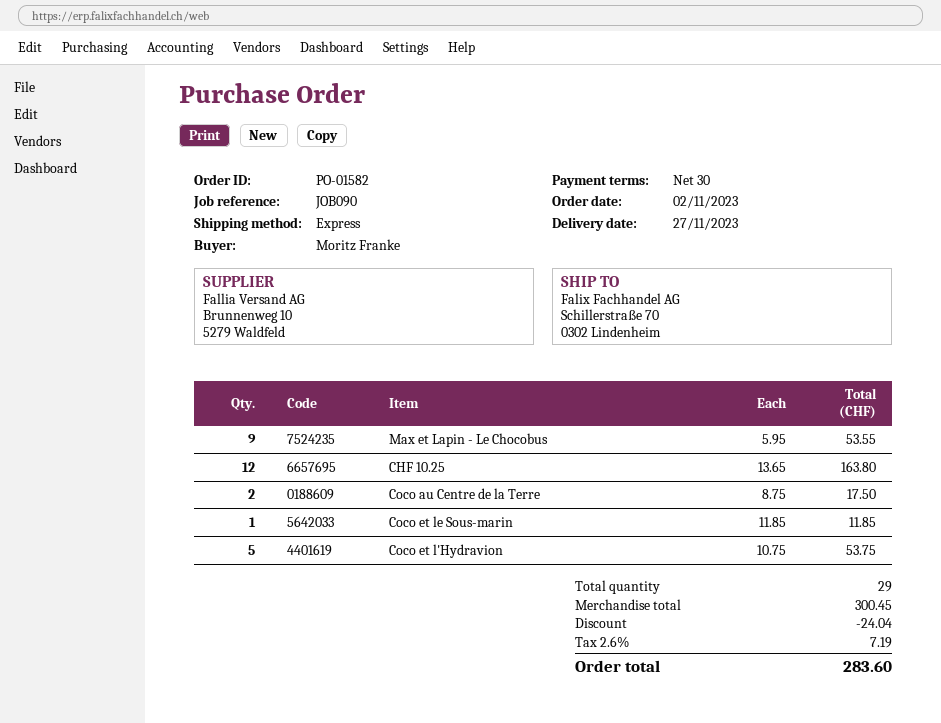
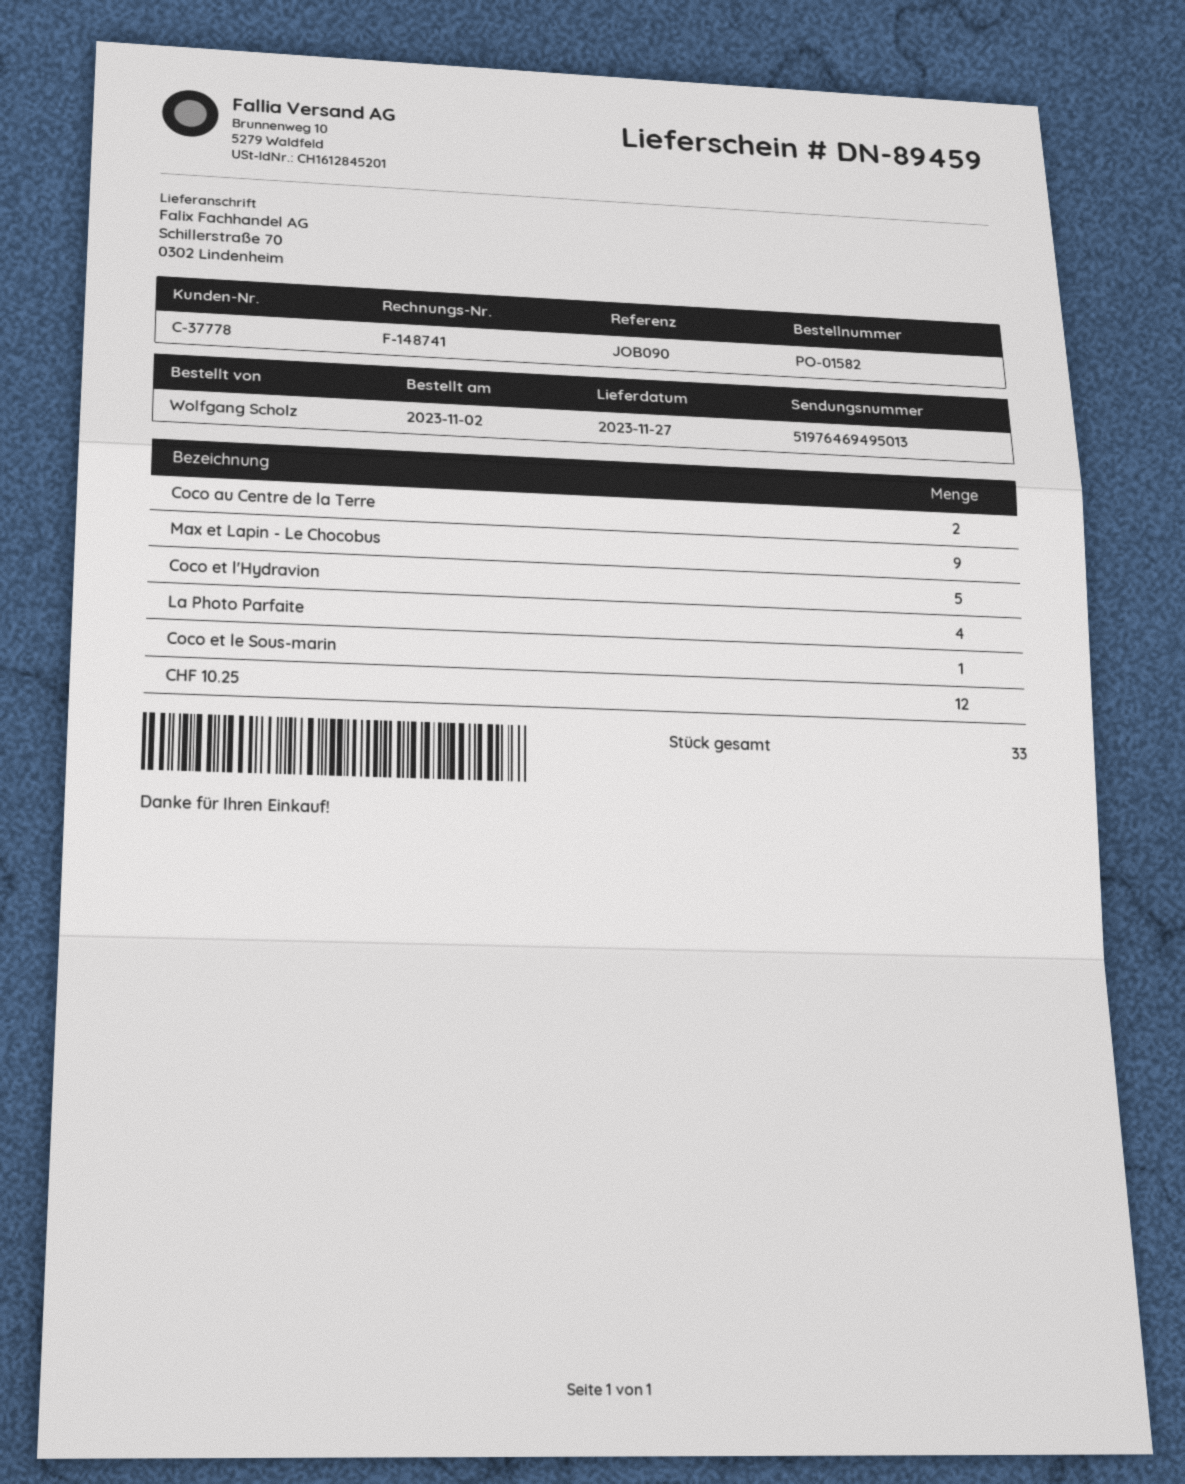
ordered by: Moritz Franke -> Wolfgang Scholz
La Photo Parfaite: none -> 4
total quantity: 29 -> 33

